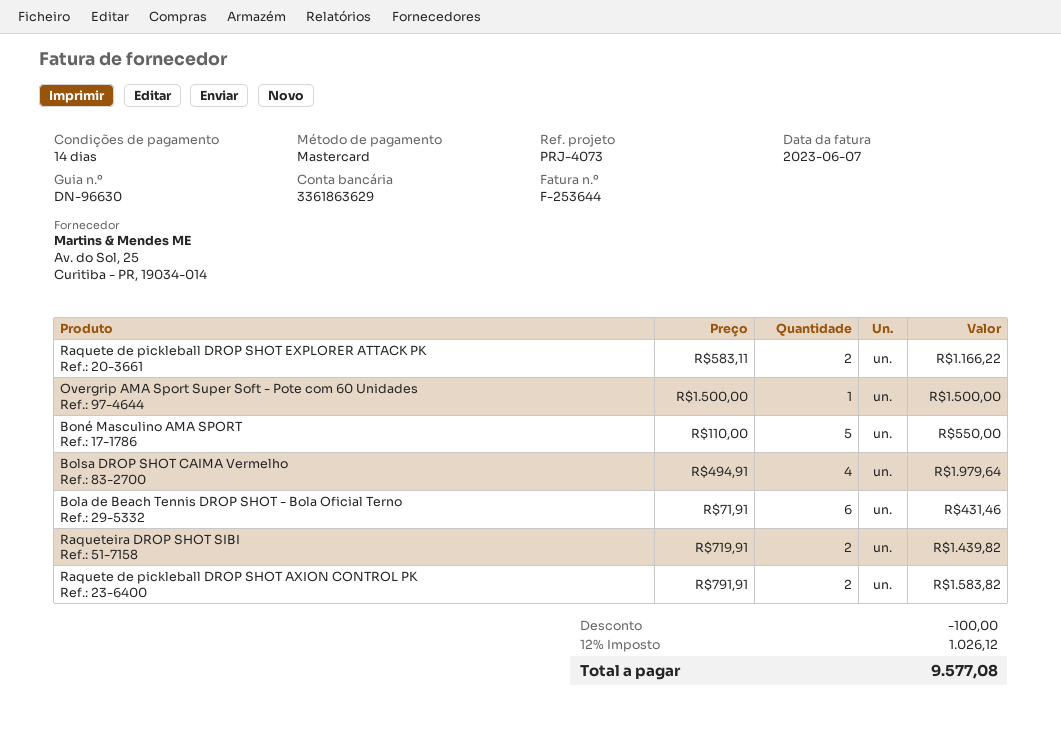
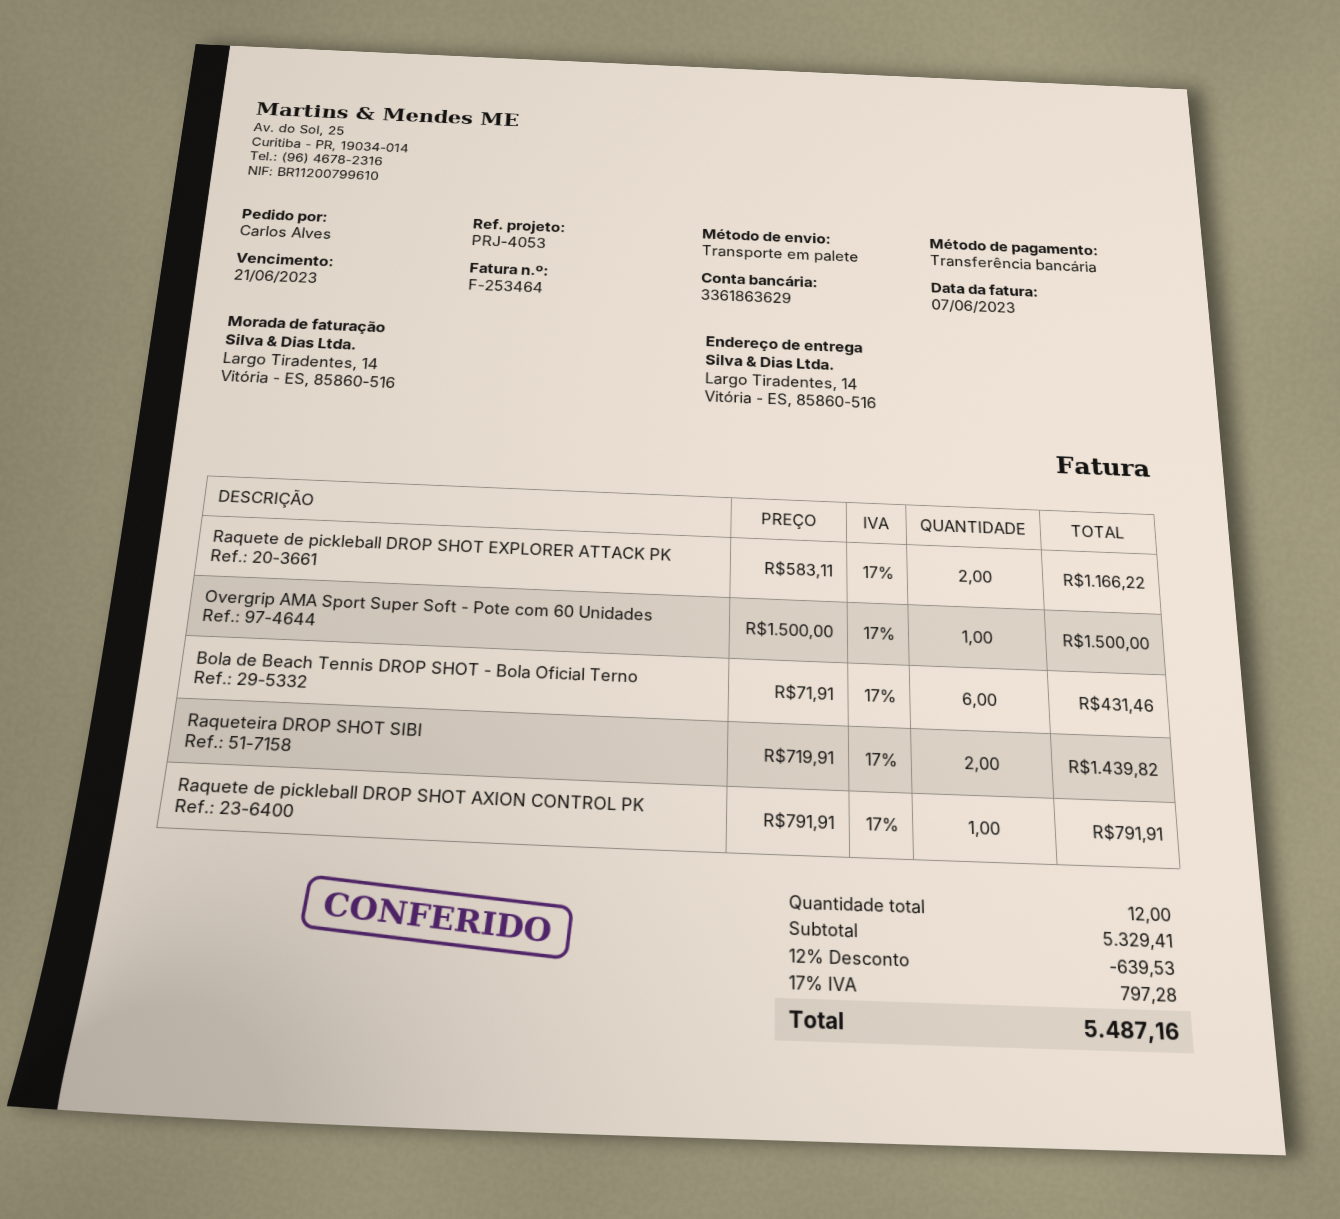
invoice number: F-253644 -> F-253464
reference: PRJ-4073 -> PRJ-4053
payment method: Mastercard -> bank transfer
Boné Masculino AMA SPORT: 5 x 110.00 = 550.00 -> none
Bolsa DROP SHOT CAIMA Vermelho: 4 x 494.91 = 1979.64 -> none
Raquete de pickleball DROP SHOT AXION CONTROL PK: 2 x 791.91 = 1583.82 -> 1 x 791.91 = 791.91
discount: 100.00 -> 639.53
tax: 12% = 1026.12 -> 17% = 797.28
total: 9577.08 -> 5487.16

